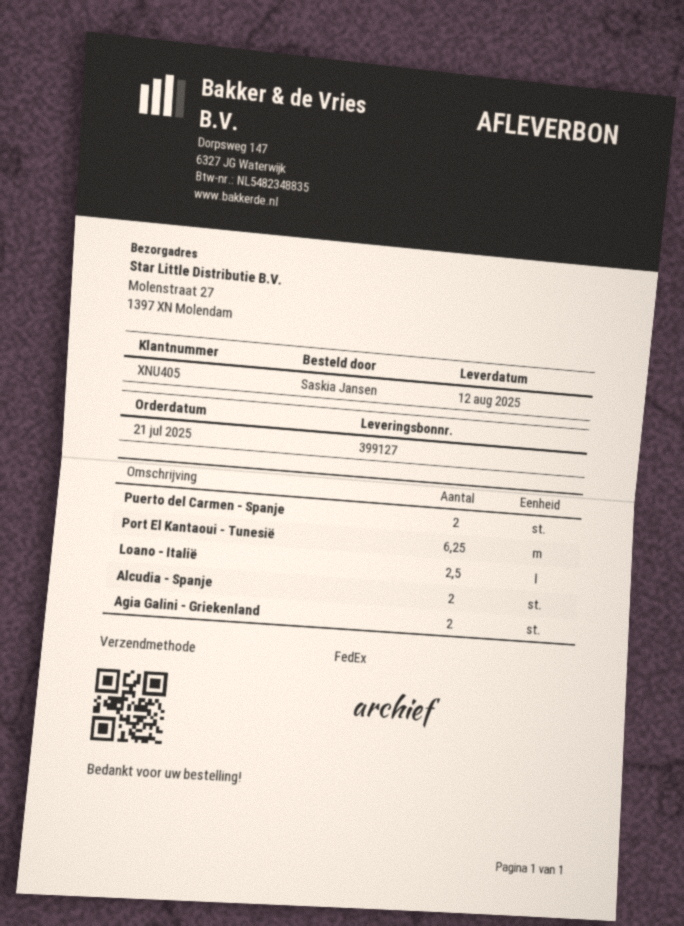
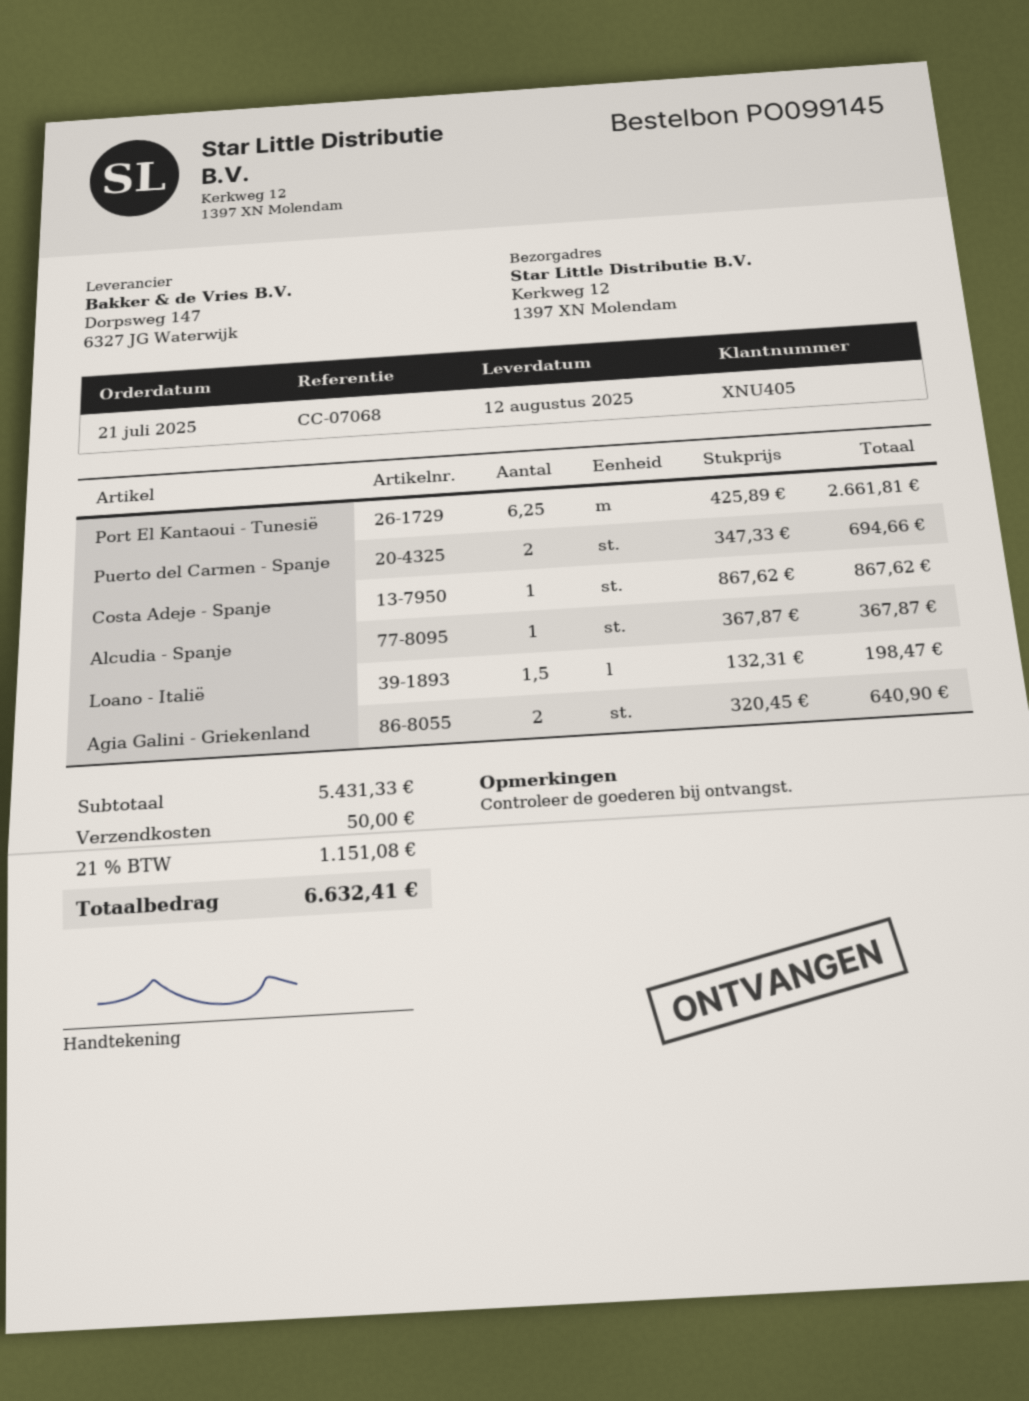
ship to: Molenstraat 27, 1397 XN Molendam -> Kerkweg 12, 1397 XN Molendam
Loano - Italië: 2.5 -> 1.5
Alcudia - Spanje: 2 -> 1
Costa Adeje - Spanje: none -> 1

